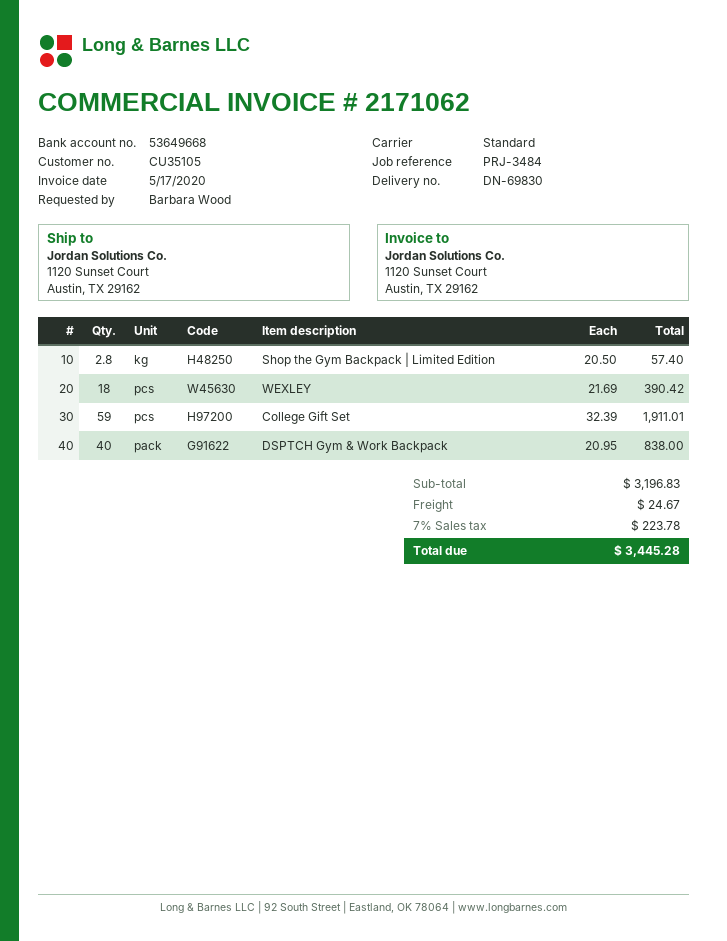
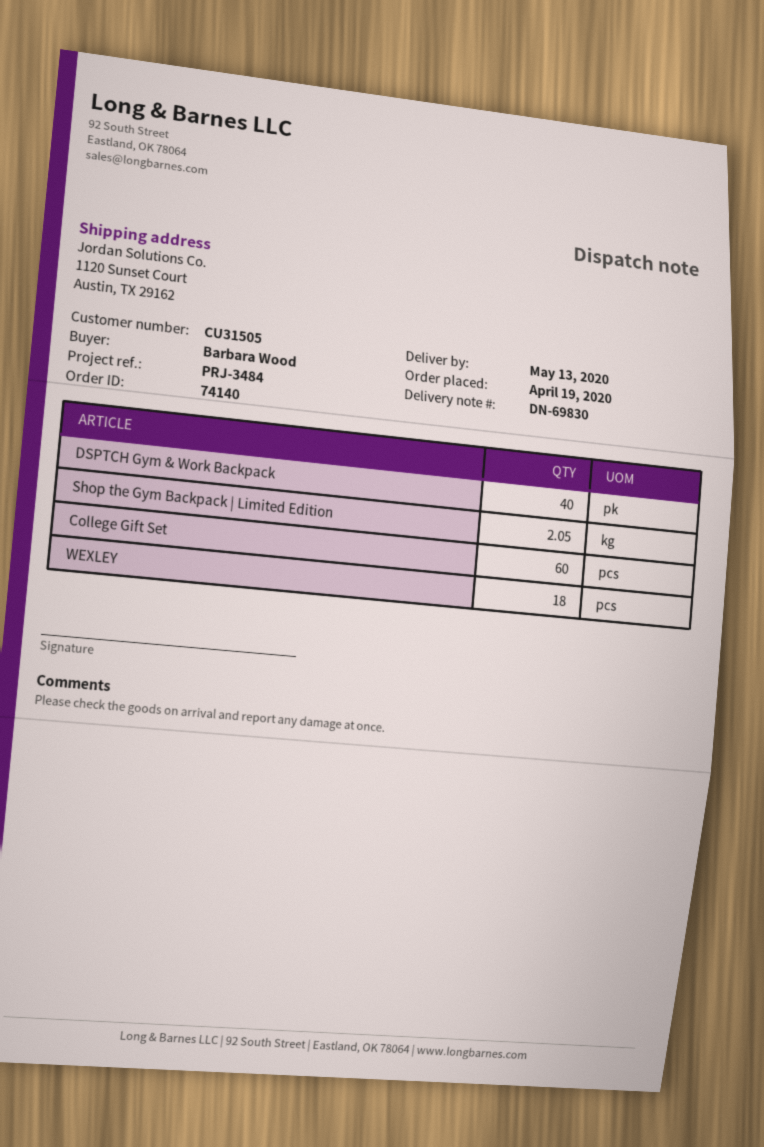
customer number: CU35105 -> CU31505
Shop the Gym Backpack | Limited Edition: 2.8 -> 2.05
College Gift Set: 59 -> 60

